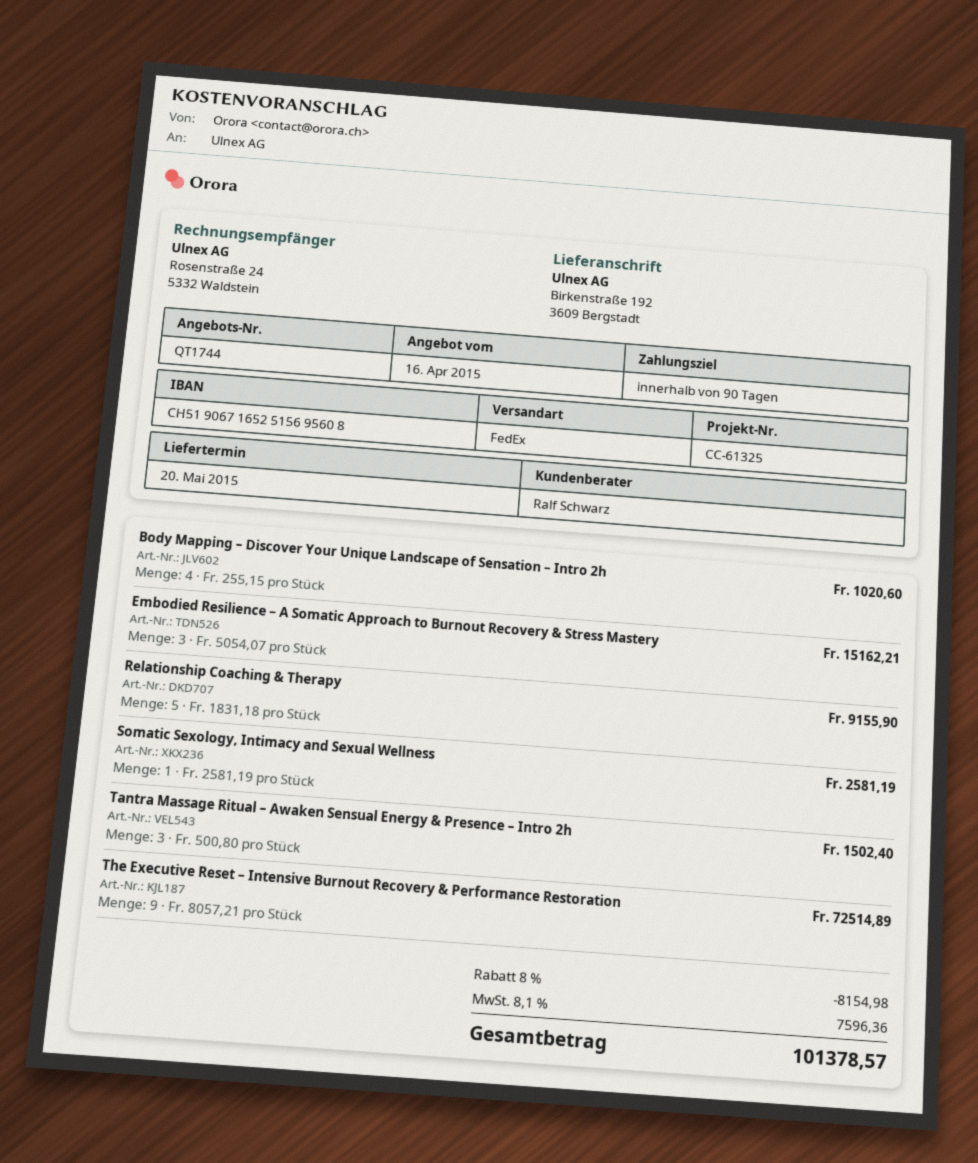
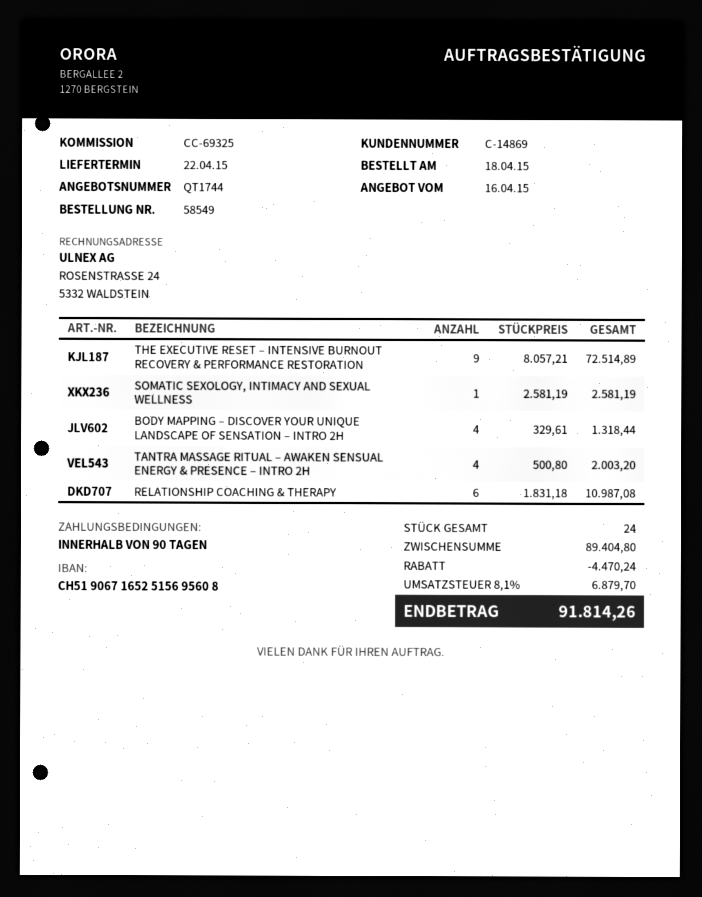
delivery date: 2015-05-20 -> 2015-04-22
reference: CC-61325 -> CC-69325
Body Mapping – Discover Your Unique Landscape of Sensation – Intro 2h: 4 x 255.15 = 1020.60 -> 4 x 329.61 = 1318.44
Embodied Resilience – A Somatic Approach to Burnout Recovery & Stress Mastery: 3 x 5054.07 = 15162.21 -> none
Relationship Coaching & Therapy: 5 x 1831.18 = 9155.90 -> 6 x 1831.18 = 10987.08
Tantra Massage Ritual – Awaken Sensual Energy & Presence – Intro 2h: 3 x 500.80 = 1502.40 -> 4 x 500.80 = 2003.20
discount: 8154.98 -> 4470.24
tax: 8.1% = 7596.36 -> 8.1% = 6879.70
total: 101378.57 -> 91814.26

